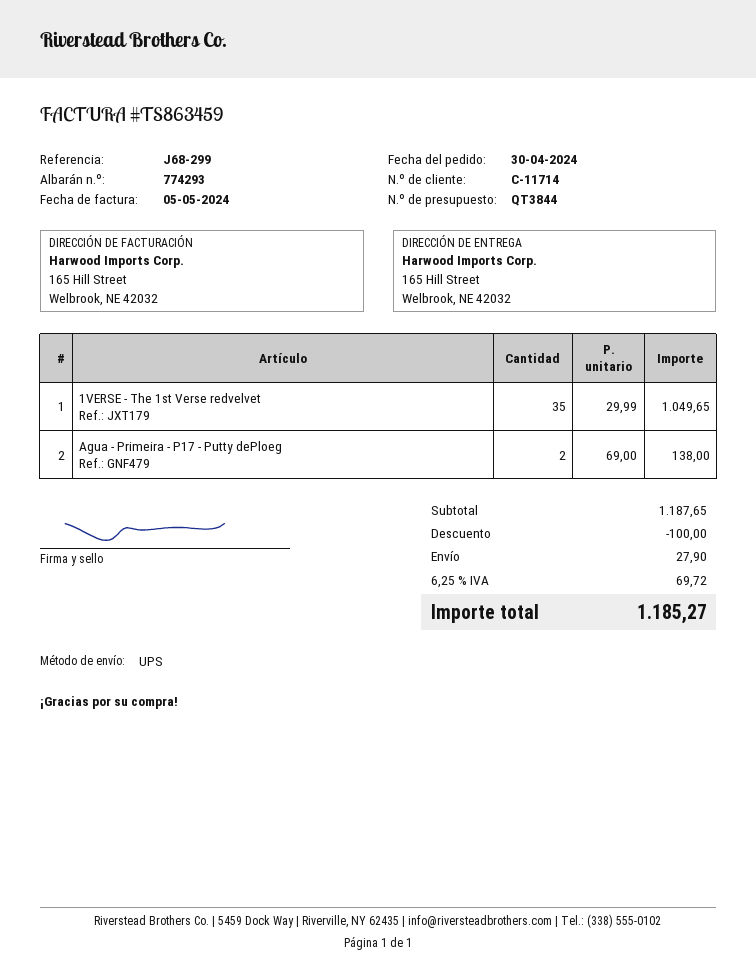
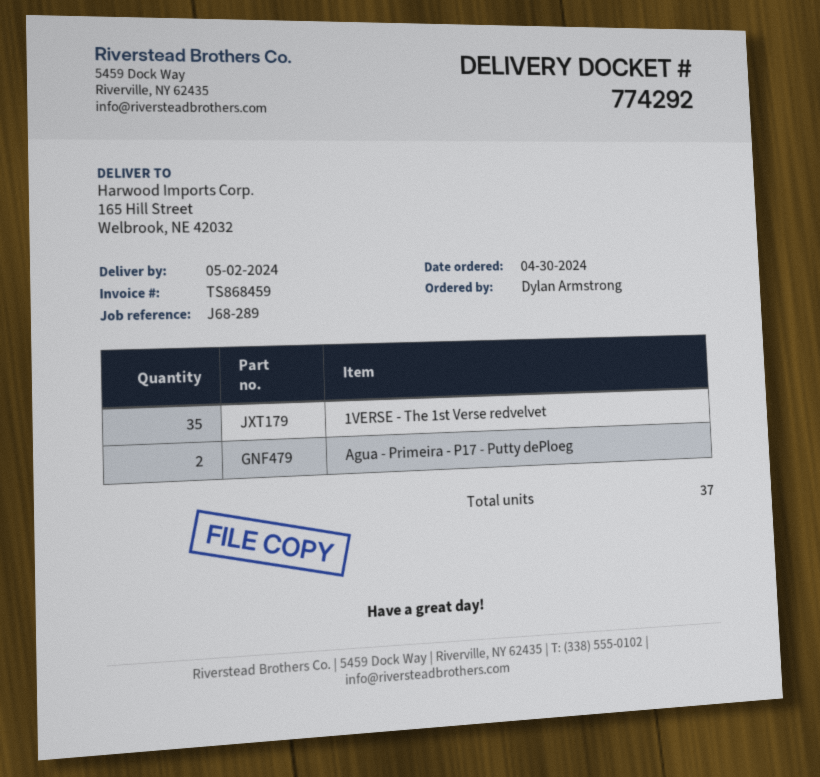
delivery note number: 774293 -> 774292
invoice number: TS863459 -> TS868459
reference: J68-299 -> J68-289

